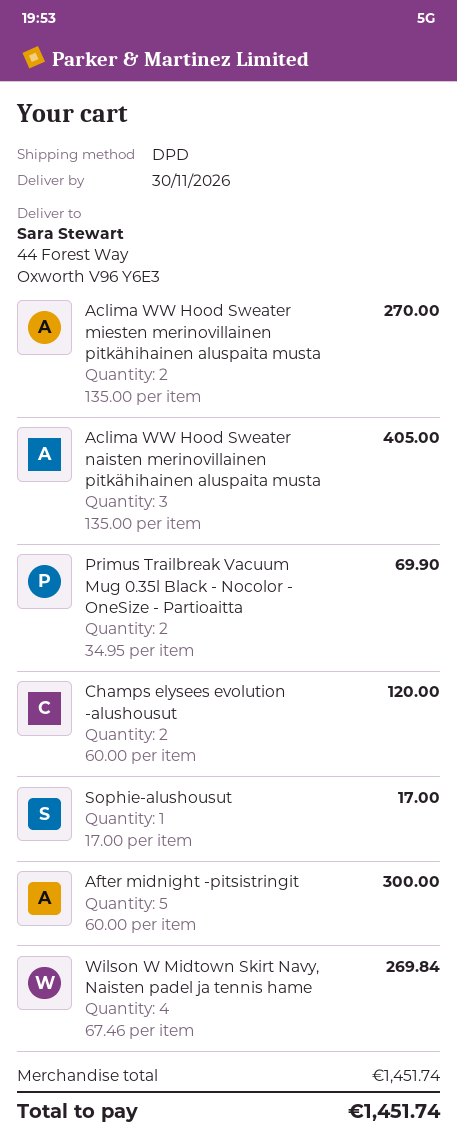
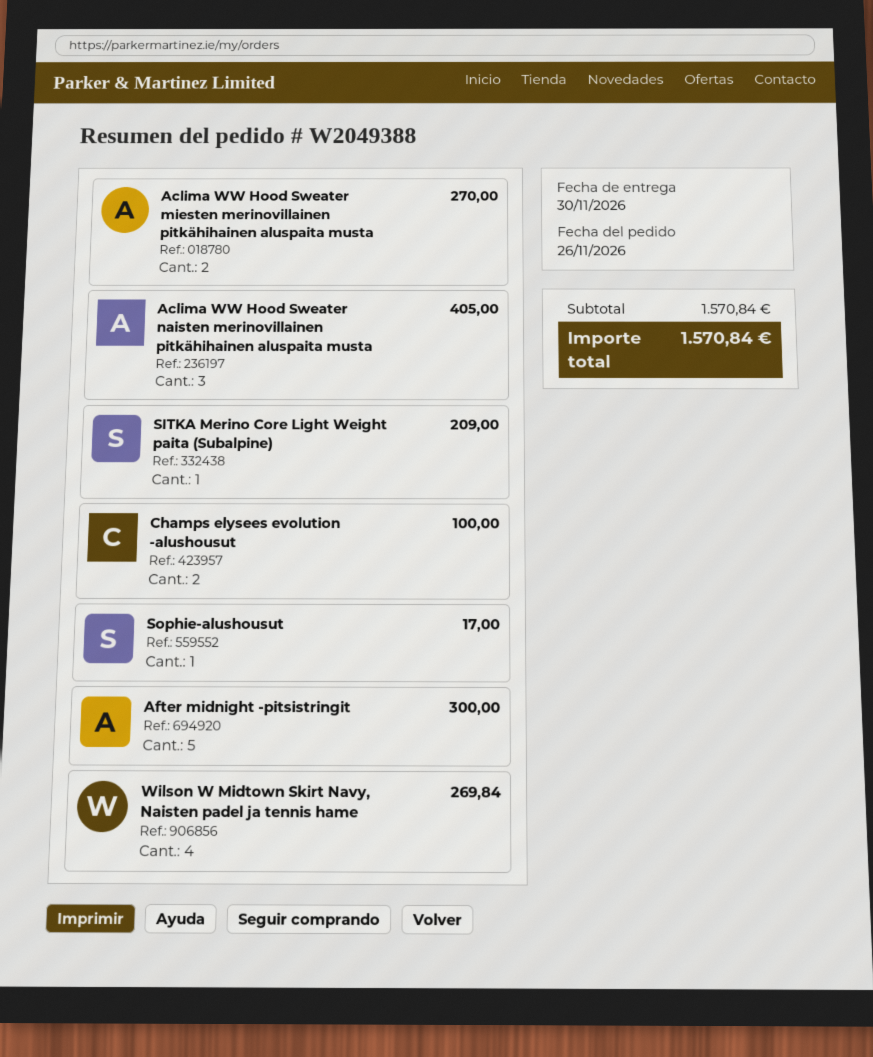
Primus Trailbreak Vacuum Mug 0.35l Black - Nocolor - OneSize - Partioaitta: 2 for 69.90 -> none
Champs elysees evolution -alushousut: 2 for 120.00 -> 2 for 100.00
SITKA Merino Core Light Weight paita (Subalpine): none -> 1 for 209.00
subtotal: 1451.74 -> 1570.84
total: 1451.74 -> 1570.84

